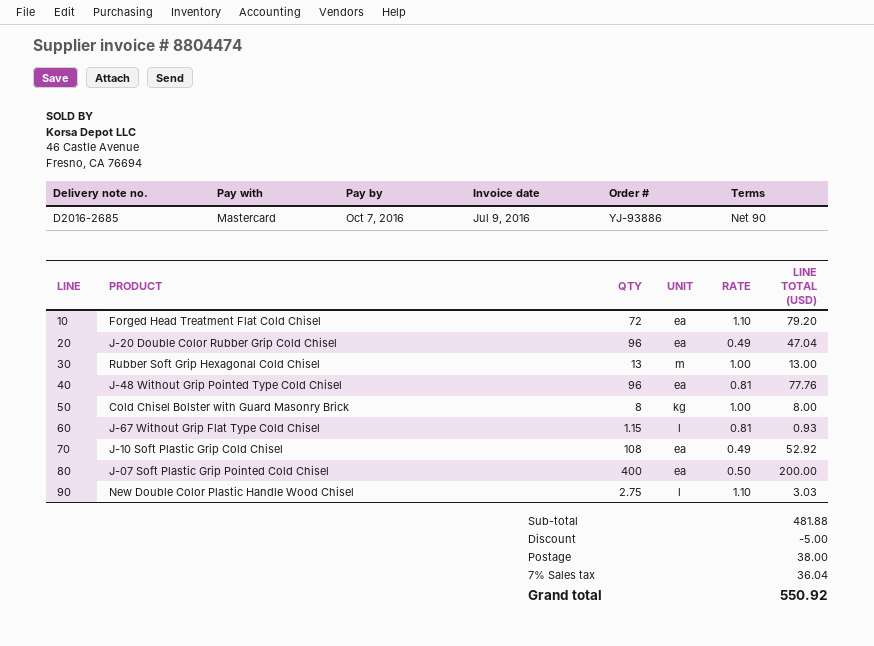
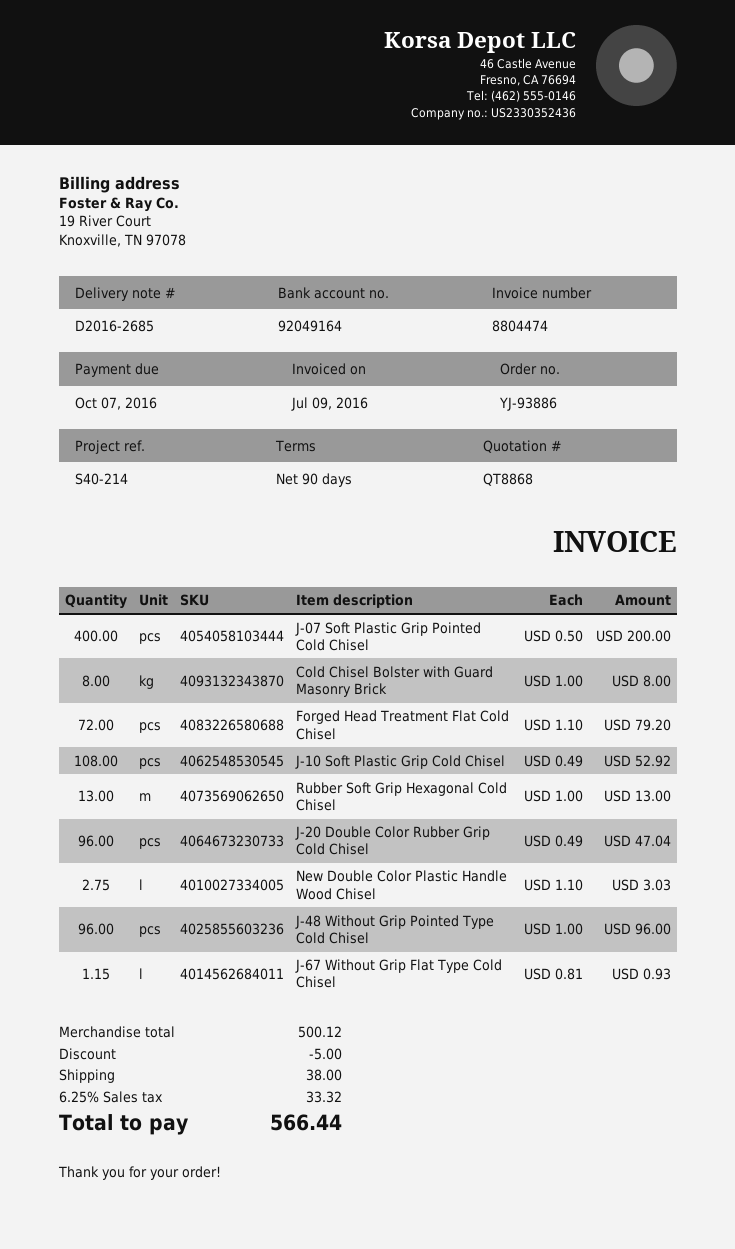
J-48 Without Grip Pointed Type Cold Chisel: 96 x 0.81 = 77.76 -> 96 x 1.00 = 96.00
subtotal: 481.88 -> 500.12
tax: 7% = 36.04 -> 6.25% = 33.32
total: 550.92 -> 566.44

